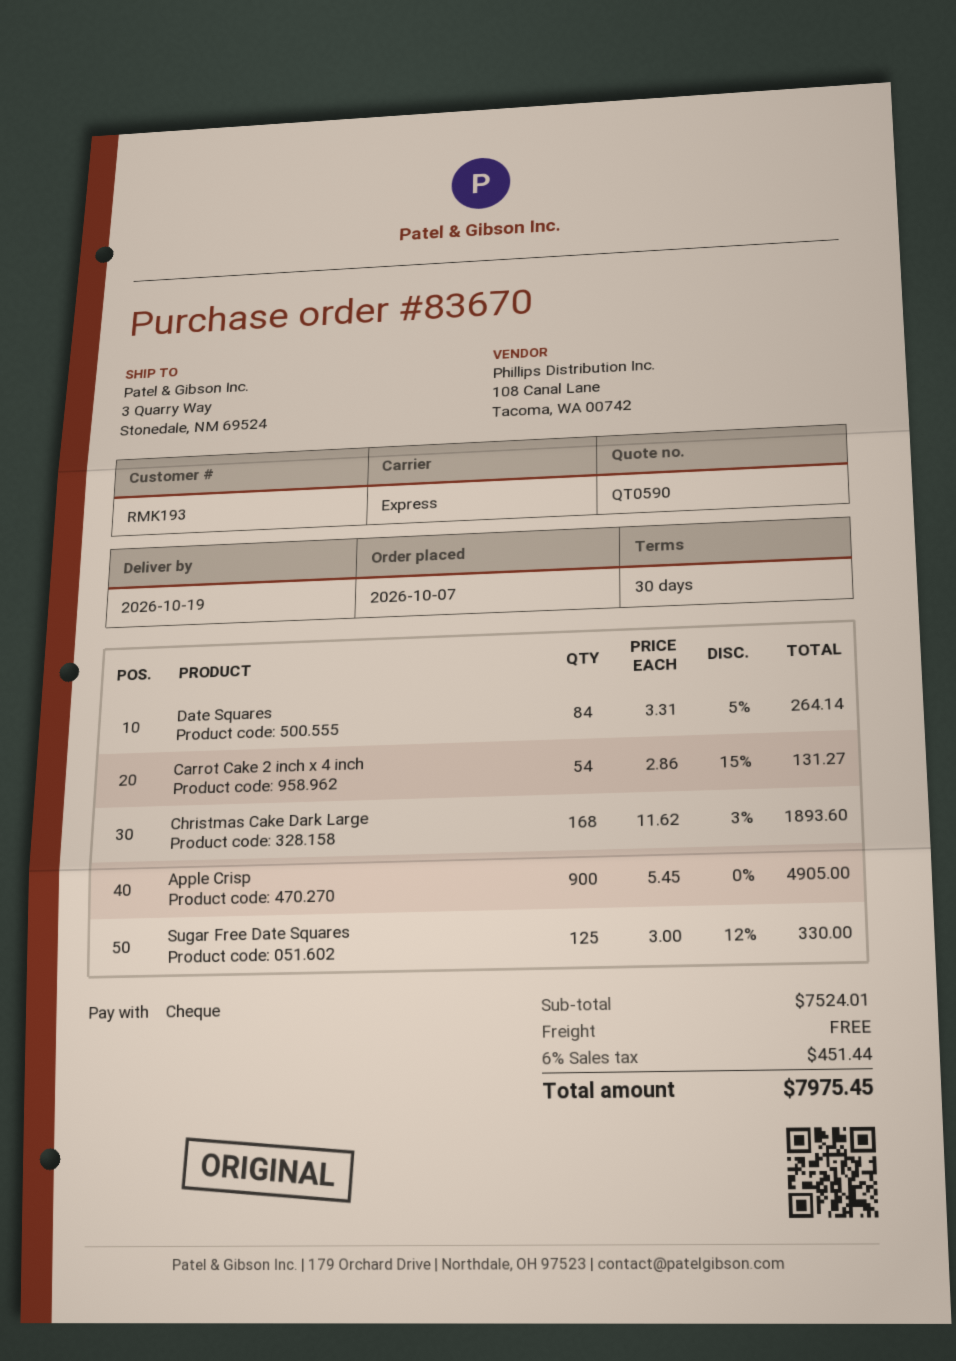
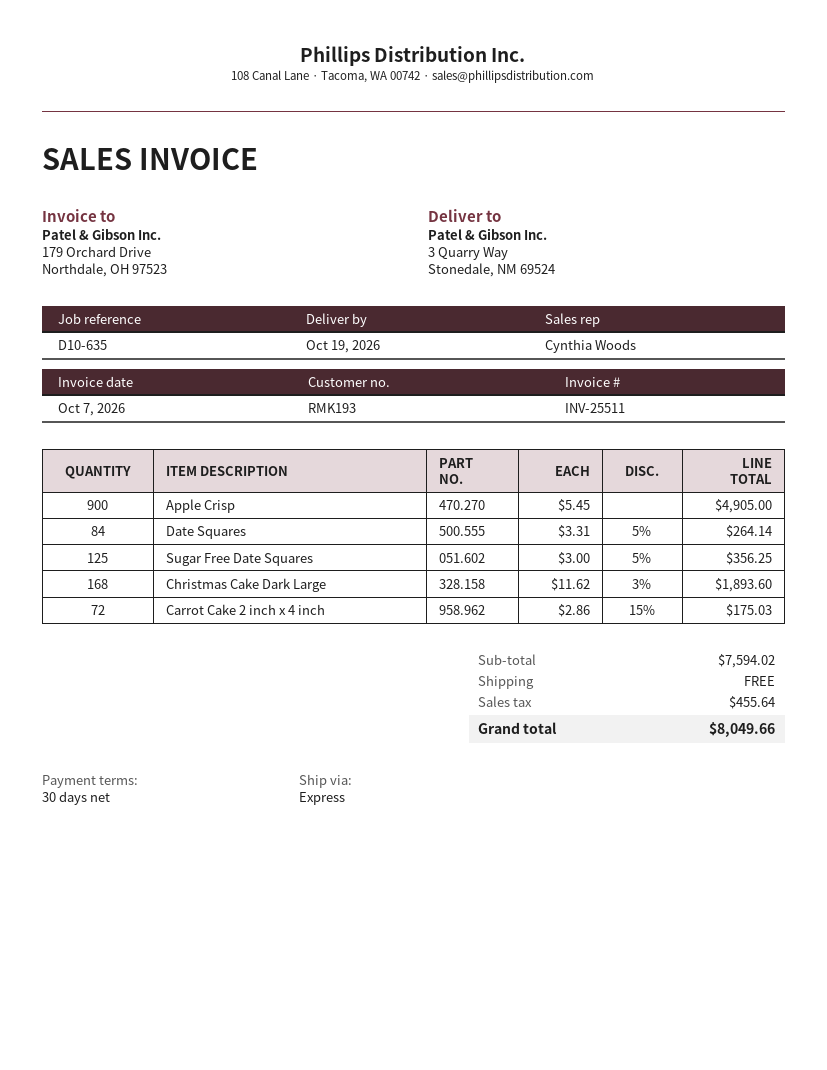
Carrot Cake 2 inch x 4 inch: 54 x 2.86 - 15% = 131.27 -> 72 x 2.86 - 15% = 175.03
Sugar Free Date Squares: 125 x 3.00 - 12% = 330.00 -> 125 x 3.00 - 5% = 356.25
subtotal: 7524.01 -> 7594.02
tax: 451.44 -> 455.64
total: 7975.45 -> 8049.66

